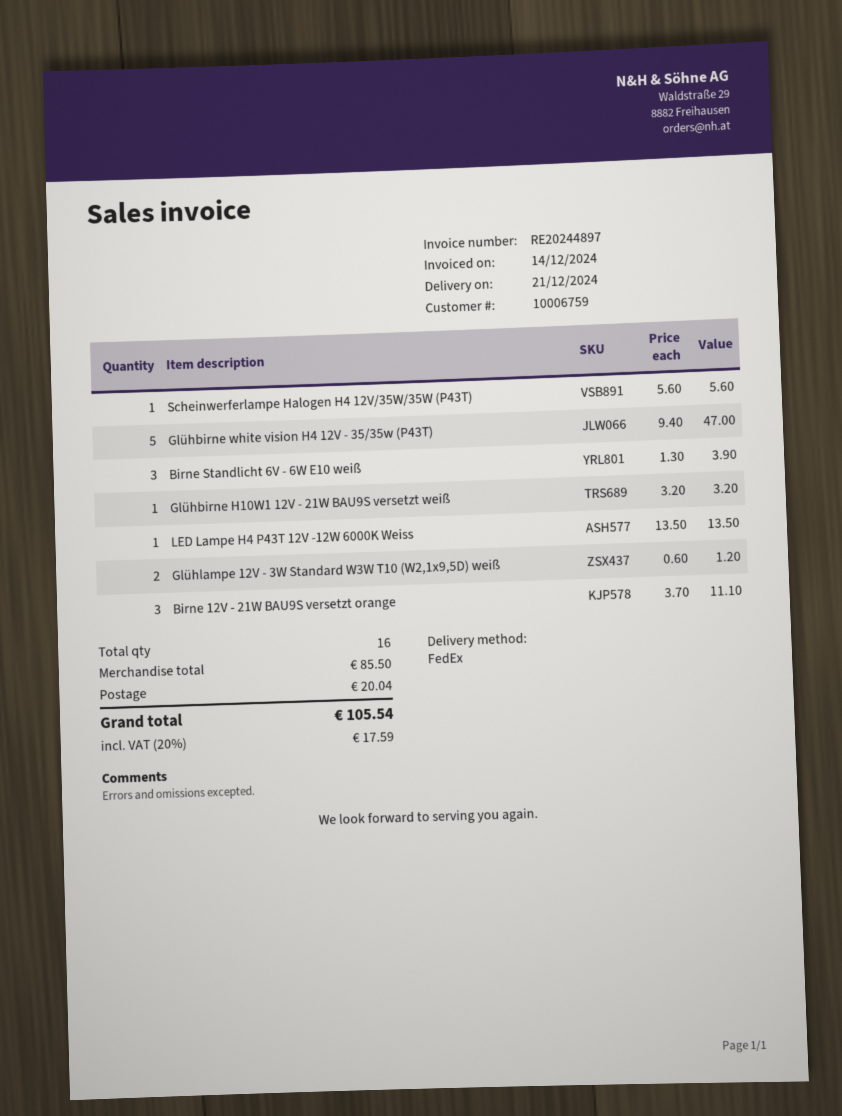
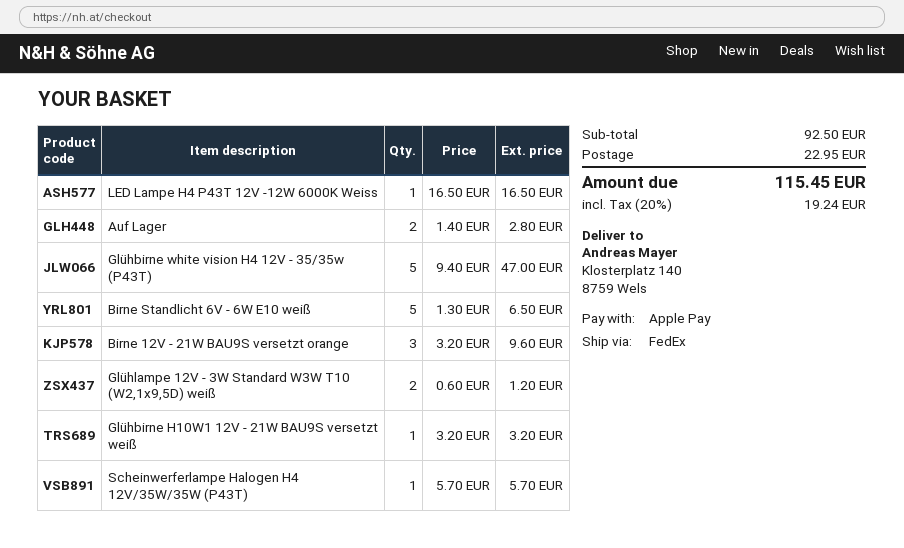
Scheinwerferlampe Halogen H4 12V/35W/35W (P43T): 1 x 5.60 = 5.60 -> 1 x 5.70 = 5.70
Birne Standlicht 6V - 6W E10 weiß: 3 x 1.30 = 3.90 -> 5 x 1.30 = 6.50
LED Lampe H4 P43T 12V -12W 6000K Weiss: 1 x 13.50 = 13.50 -> 1 x 16.50 = 16.50
Birne 12V - 21W BAU9S versetzt orange: 3 x 3.70 = 11.10 -> 3 x 3.20 = 9.60
Auf Lager: none -> 2 x 1.40 = 2.80
subtotal: 85.50 -> 92.50
shipping: 20.04 -> 22.95
tax: 20% = 17.59 -> 20% = 19.24
total: 105.54 -> 115.45

